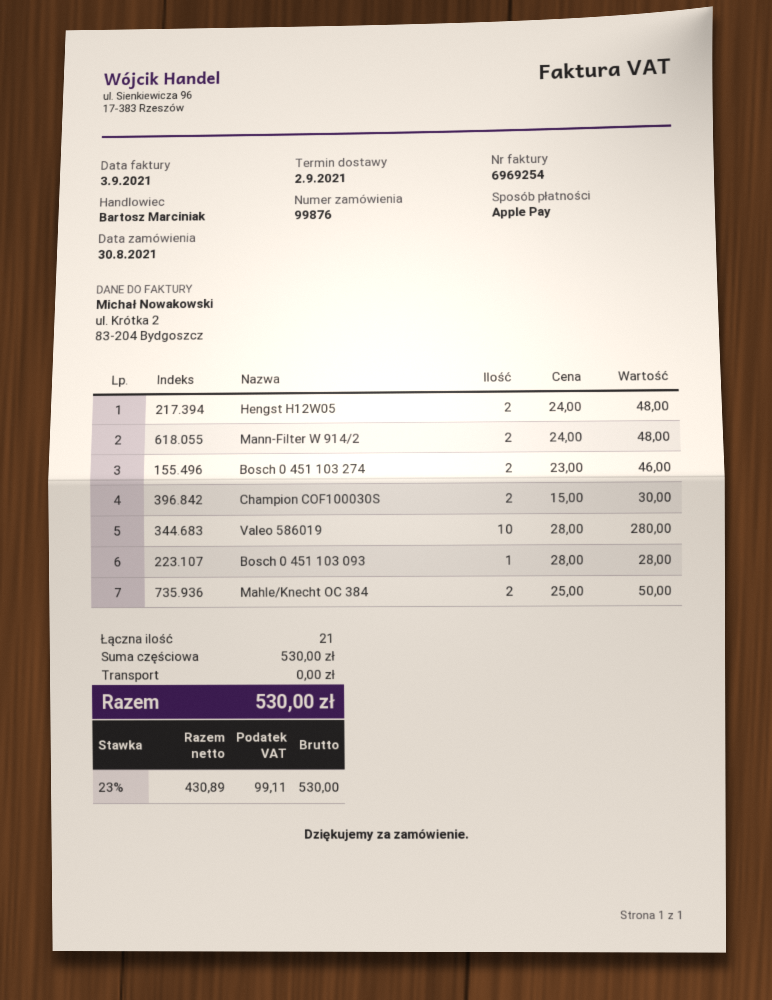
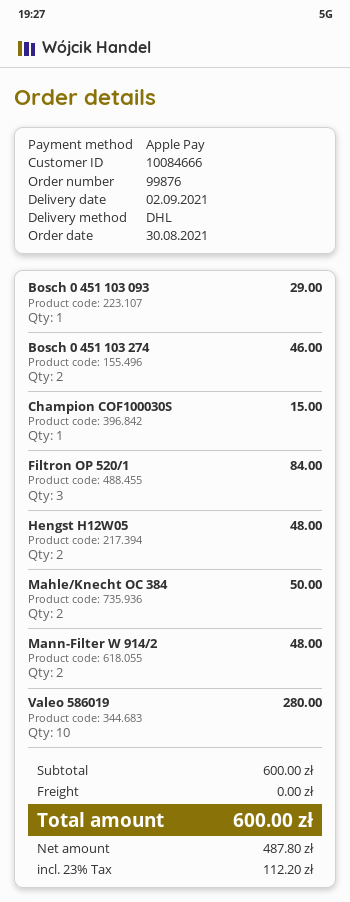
Champion COF100030S: 2 for 30.00 -> 1 for 15.00
Bosch 0 451 103 093: 1 for 28.00 -> 1 for 29.00
Filtron OP 520/1: none -> 3 for 84.00
subtotal: 530.00 -> 600.00
net: 430.89 -> 487.80
tax: 23% = 99.11 -> 23% = 112.20
total: 530.00 -> 600.00

